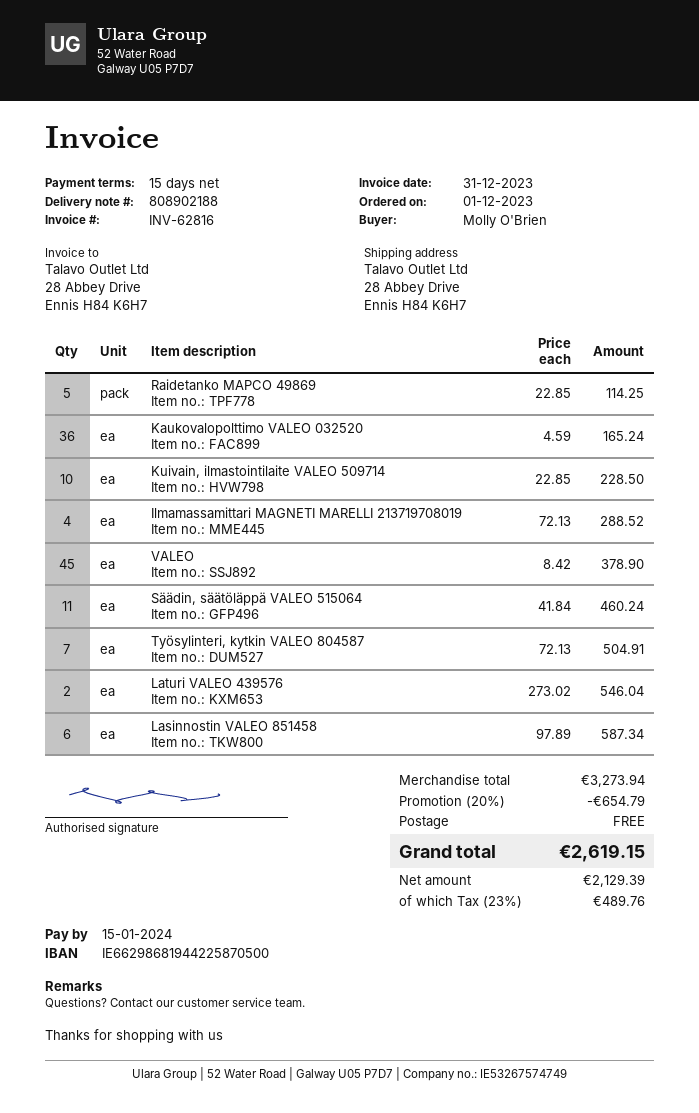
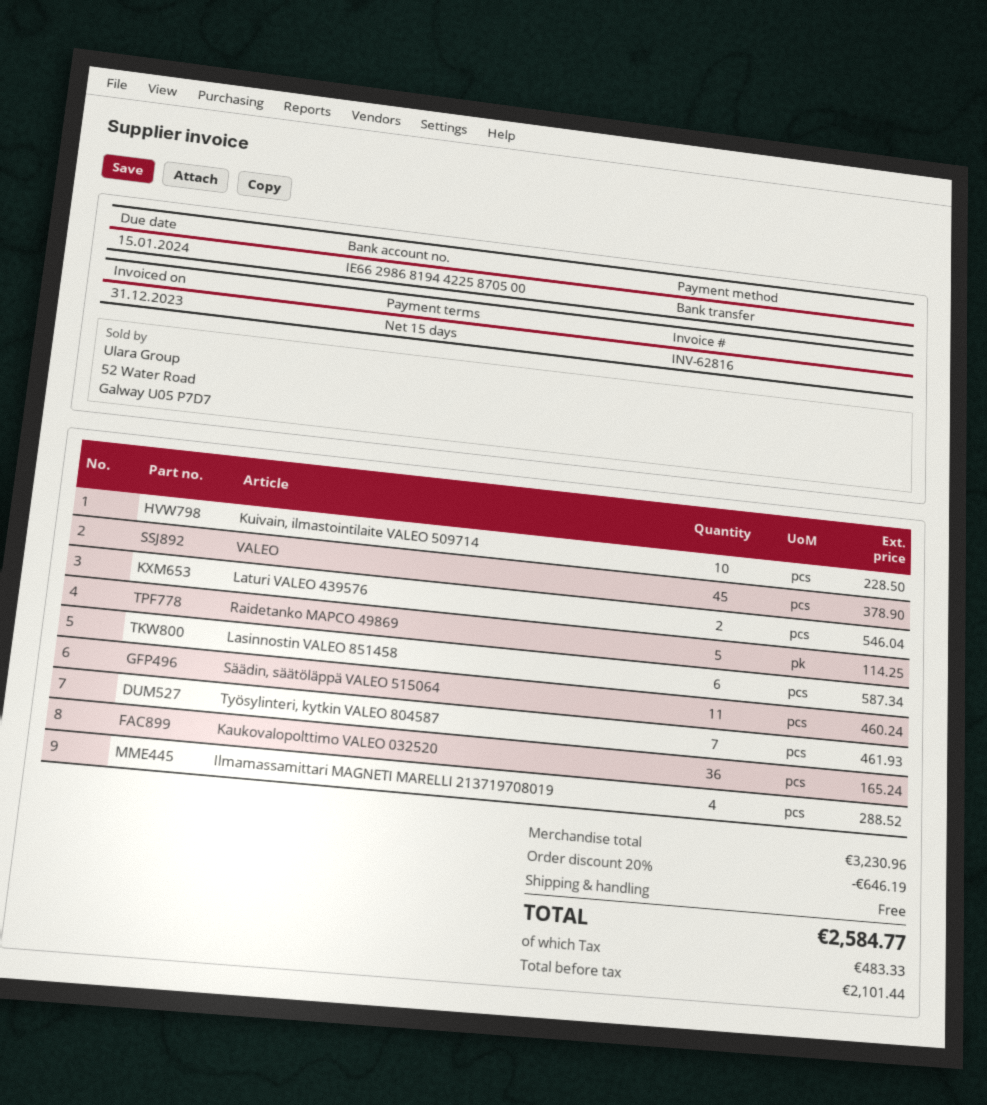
Työsylinteri, kytkin VALEO 804587: 7 for 504.91 -> 7 for 461.93
subtotal: 3273.94 -> 3230.96
discount: 20% = 654.79 -> 20% = 646.19
net: 2129.39 -> 2101.44
tax: 489.76 -> 483.33
total: 2619.15 -> 2584.77

